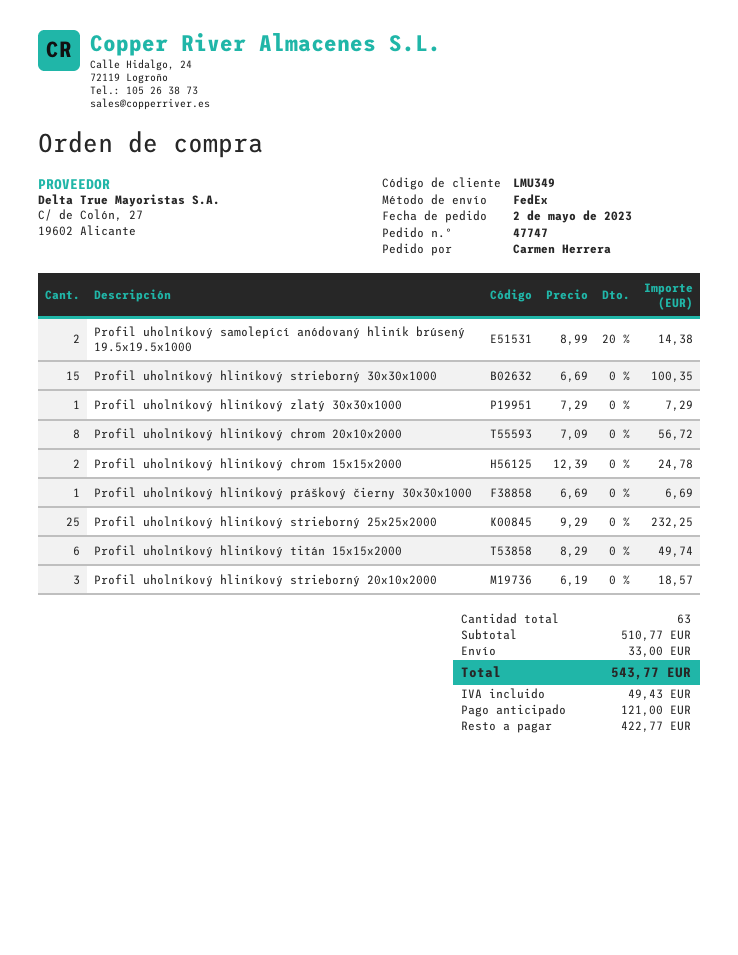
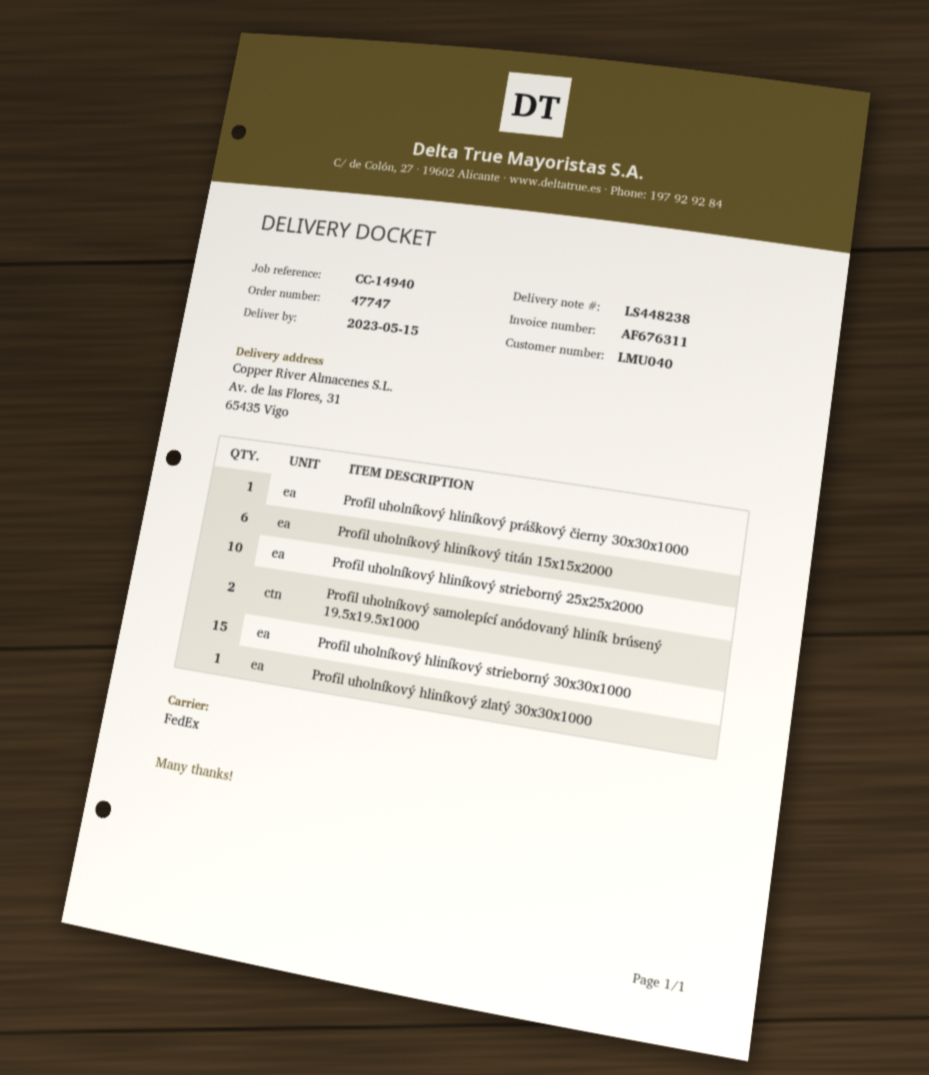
customer number: LMU349 -> LMU040
Profil uholníkový hliníkový chrom 20x10x2000: 8 -> none
Profil uholníkový hliníkový chrom 15x15x2000: 2 -> none
Profil uholníkový hliníkový strieborný 25x25x2000: 25 -> 10
Profil uholníkový hliníkový strieborný 20x10x2000: 3 -> none

